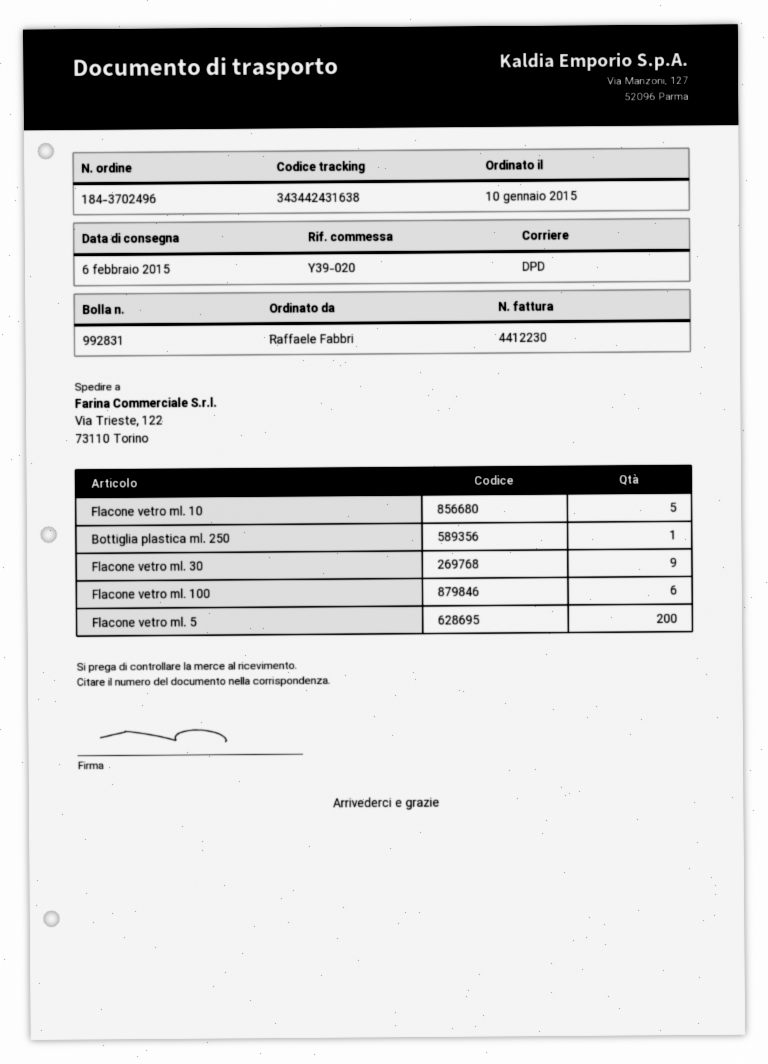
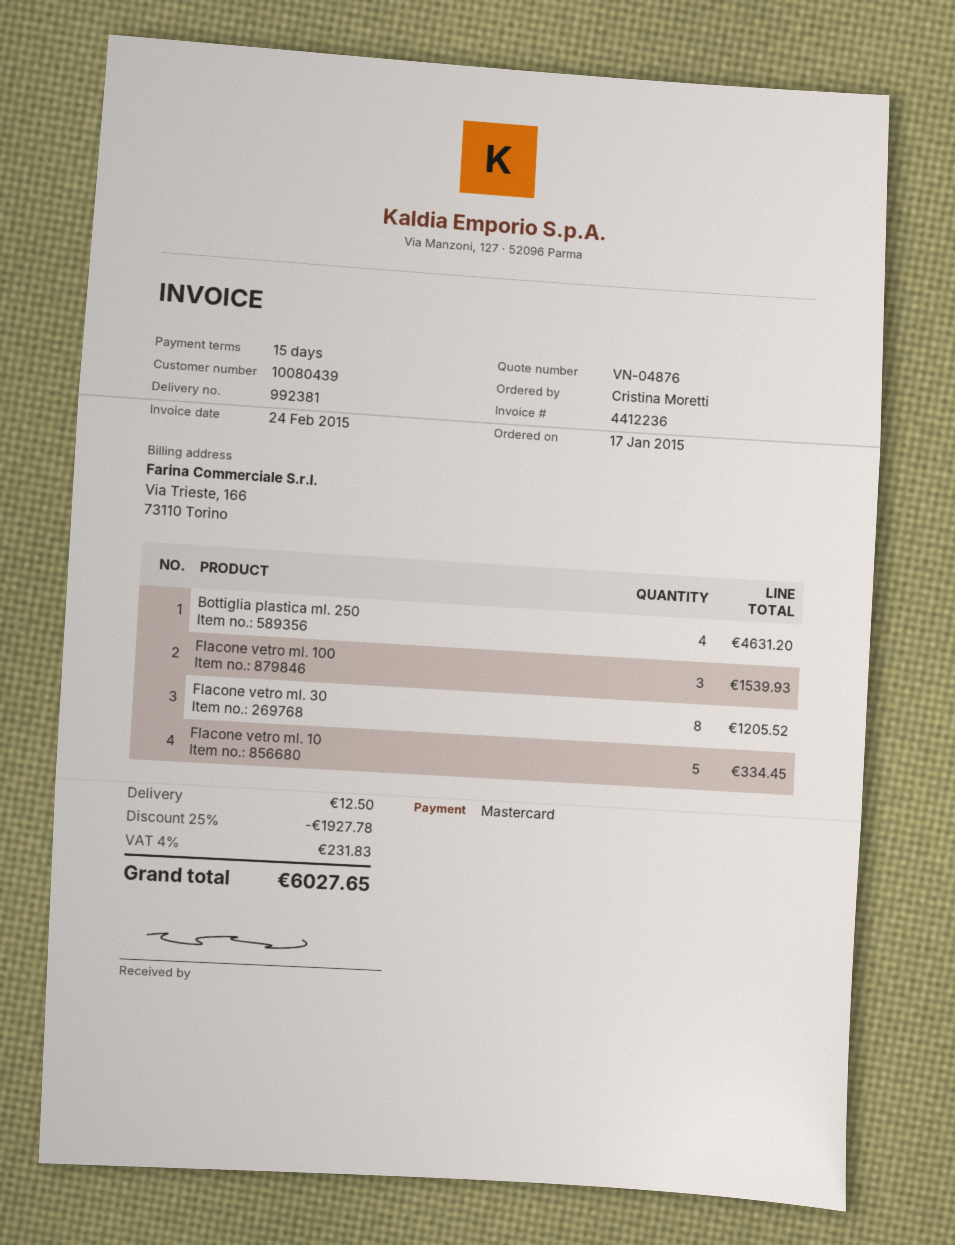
order date: 2015-01-10 -> 2015-01-17
delivery note number: 992831 -> 992381
invoice number: 4412230 -> 4412236
ordered by: Raffaele Fabbri -> Cristina Moretti
Bottiglia plastica ml. 250: 1 -> 4
Flacone vetro ml. 30: 9 -> 8
Flacone vetro ml. 100: 6 -> 3
Flacone vetro ml. 5: 200 -> none

